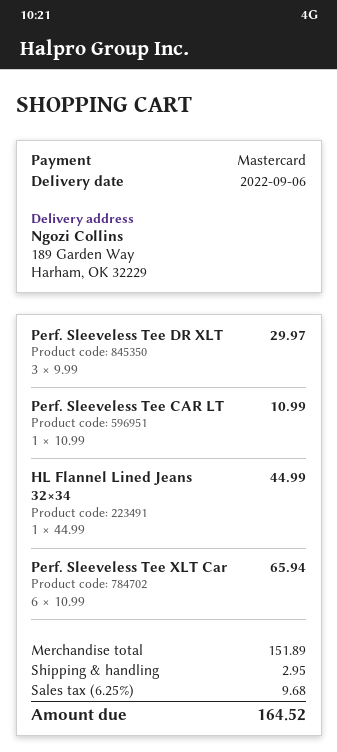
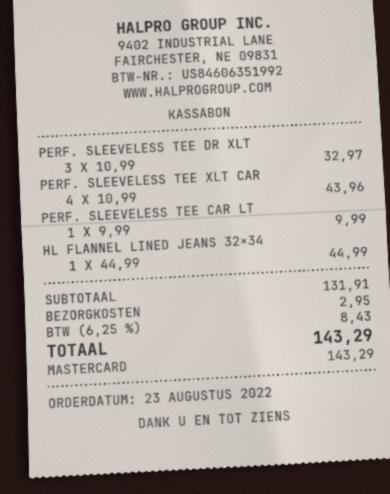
Perf. Sleeveless Tee DR XLT: 3 x 9.99 = 29.97 -> 3 x 10.99 = 32.97
Perf. Sleeveless Tee CAR LT: 1 x 10.99 = 10.99 -> 1 x 9.99 = 9.99
Perf. Sleeveless Tee XLT Car: 6 x 10.99 = 65.94 -> 4 x 10.99 = 43.96
subtotal: 151.89 -> 131.91
tax: 6.25% = 9.68 -> 6.25% = 8.43
total: 164.52 -> 143.29

